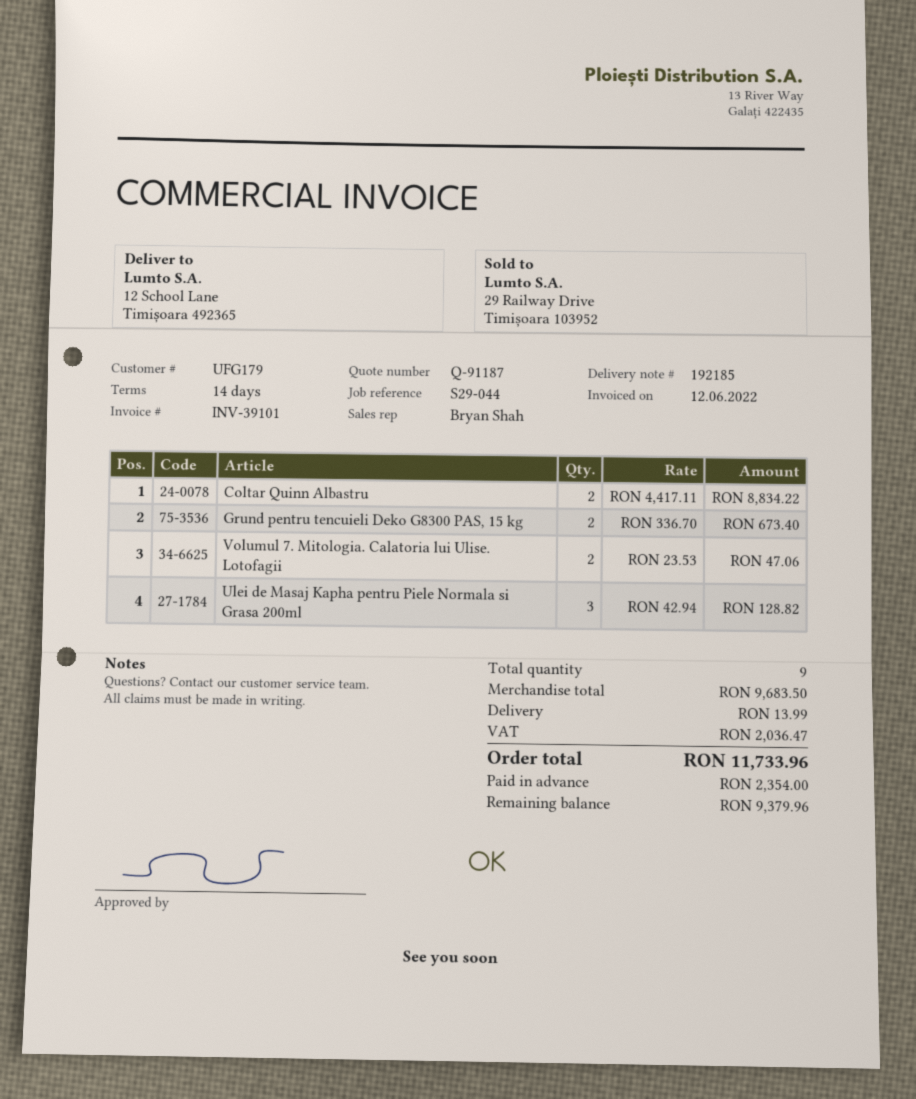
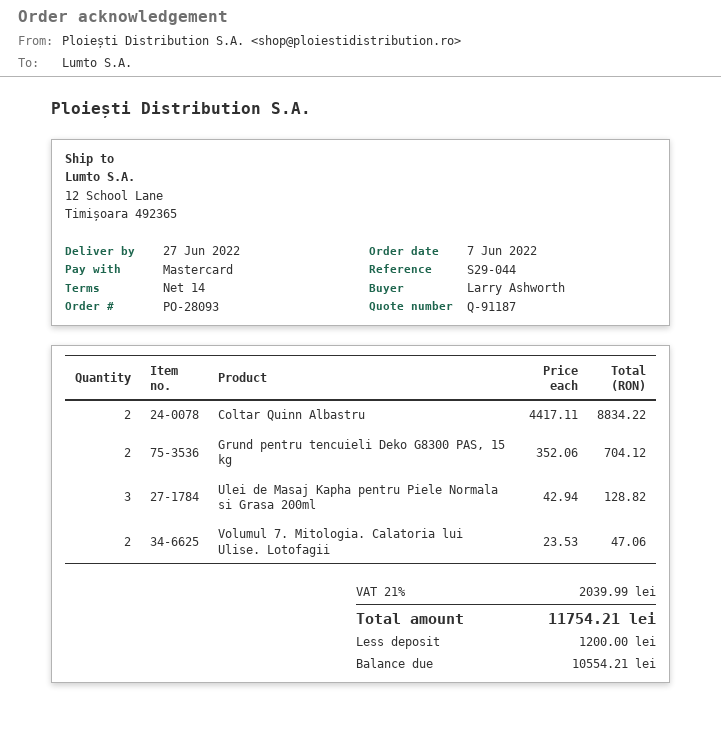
Grund pentru tencuieli Deko G8300 PAS, 15 kg: 2 x 336.70 = 673.40 -> 2 x 352.06 = 704.12
shipping: 13.99 -> none
tax: 2036.47 -> 2039.99
total: 11733.96 -> 11754.21
deposit: 2354.00 -> 1200.00
balance: 9379.96 -> 10554.21

